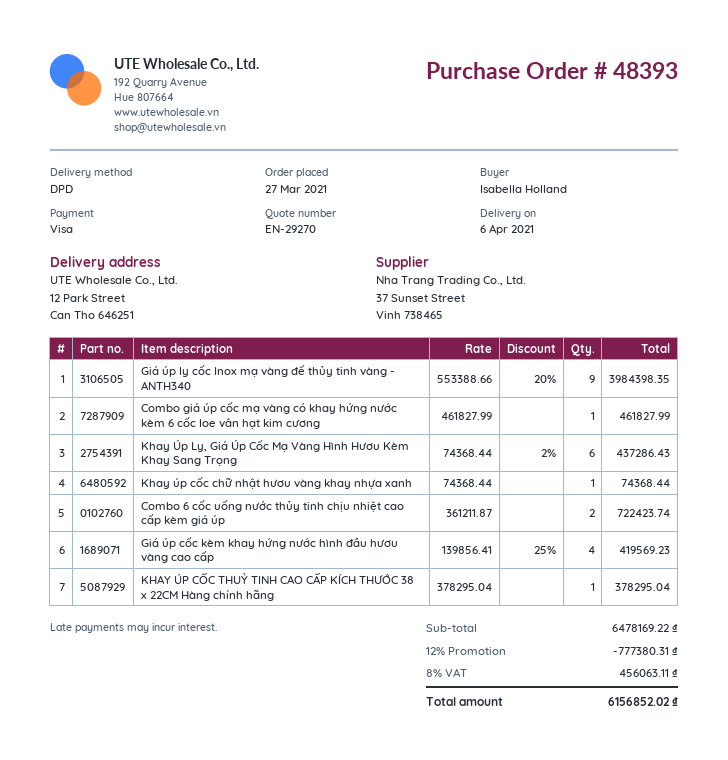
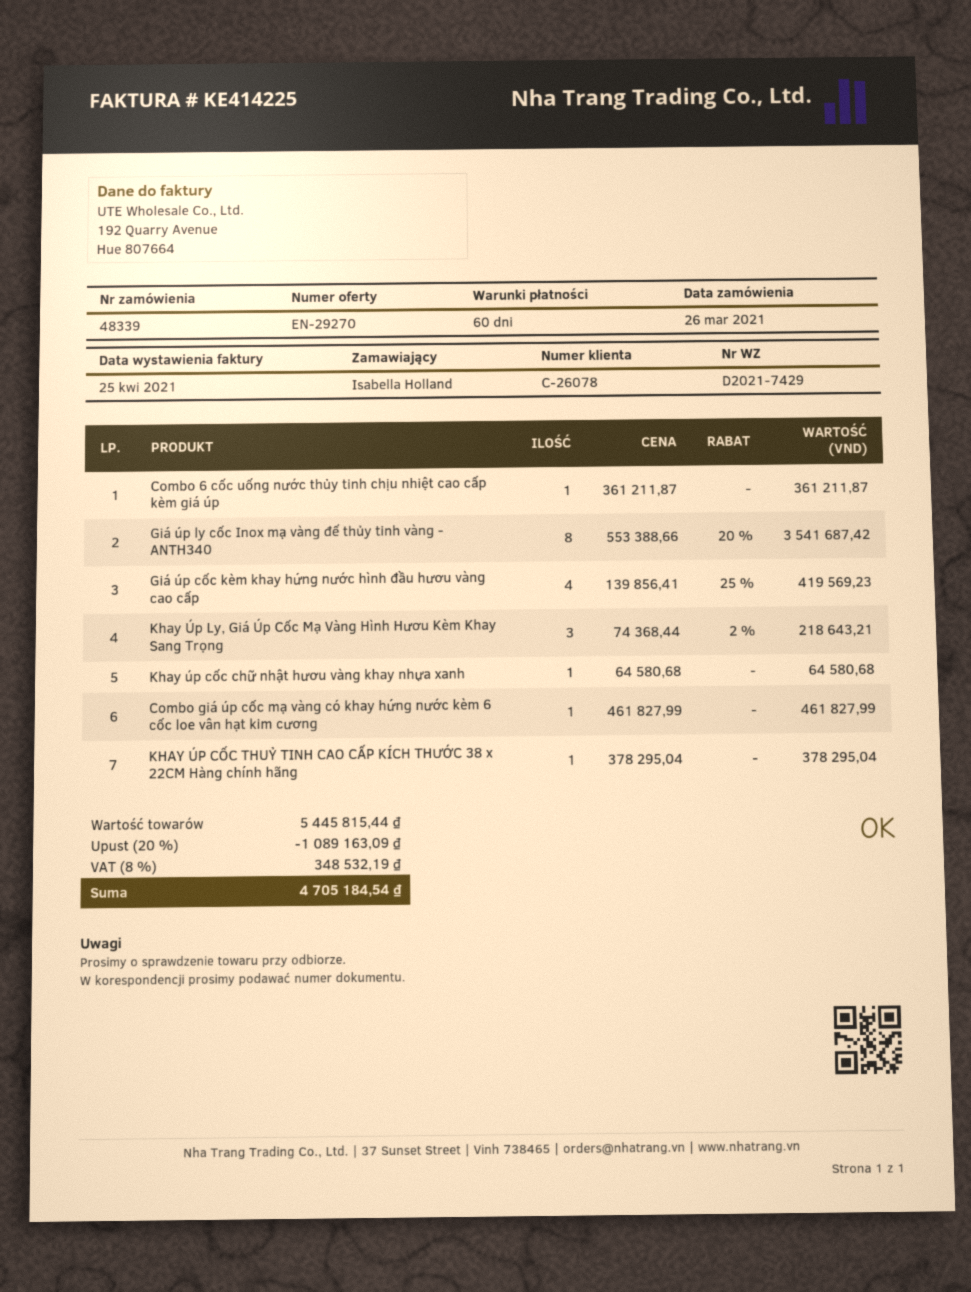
order number: 48393 -> 48339
order date: 2021-03-27 -> 2021-03-26
Giá úp ly cốc Inox mạ vàng đế thủy tinh vàng - ANTH340: 9 x 553388.66 - 20% = 3984398.35 -> 8 x 553388.66 - 20% = 3541687.42
Khay Úp Ly, Giá Úp Cốc Mạ Vàng Hình Hươu Kèm Khay Sang Trọng: 6 x 74368.44 - 2% = 437286.43 -> 3 x 74368.44 - 2% = 218643.21
Khay úp cốc chữ nhật hươu vàng khay nhựa xanh: 1 x 74368.44 = 74368.44 -> 1 x 64580.68 = 64580.68
Combo 6 cốc uống nước thủy tinh chịu nhiệt cao cấp kèm giá úp: 2 x 361211.87 = 722423.74 -> 1 x 361211.87 = 361211.87
subtotal: 6478169.22 -> 5445815.44
discount: 12% = 777380.31 -> 20% = 1089163.09
tax: 8% = 456063.11 -> 8% = 348532.19
total: 6156852.02 -> 4705184.54

